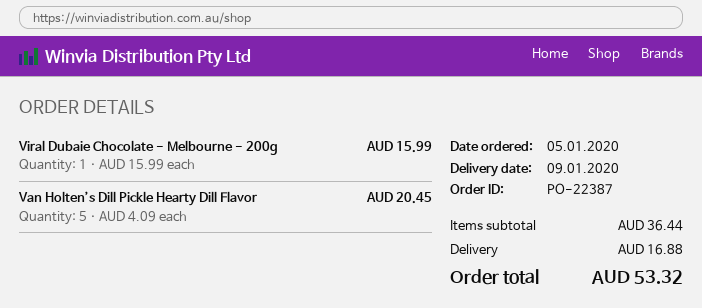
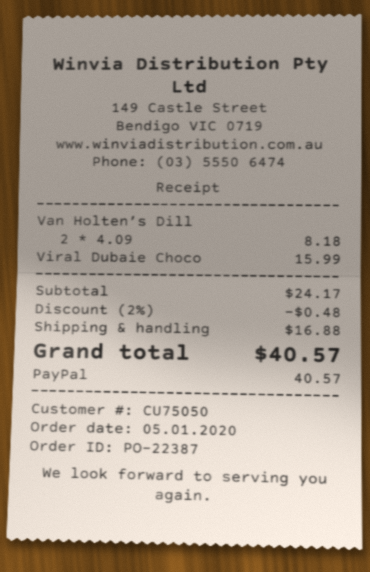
Van Holten’s Dill Pickle Hearty Dill Flavor: 5 x 4.09 = 20.45 -> 2 x 4.09 = 8.18
subtotal: 36.44 -> 24.17
discount: none -> 2% = 0.48
total: 53.32 -> 40.57

